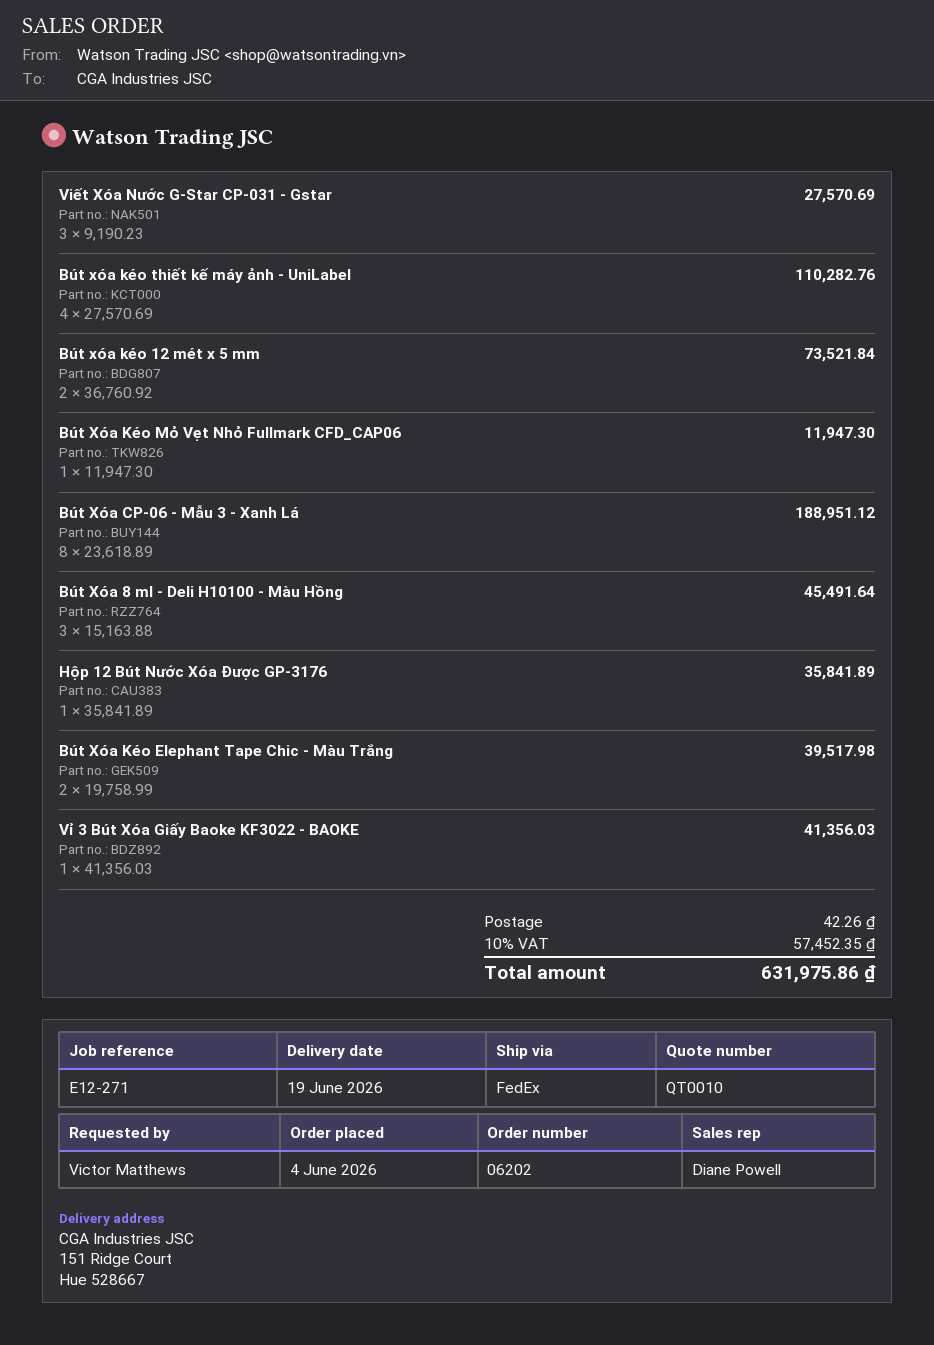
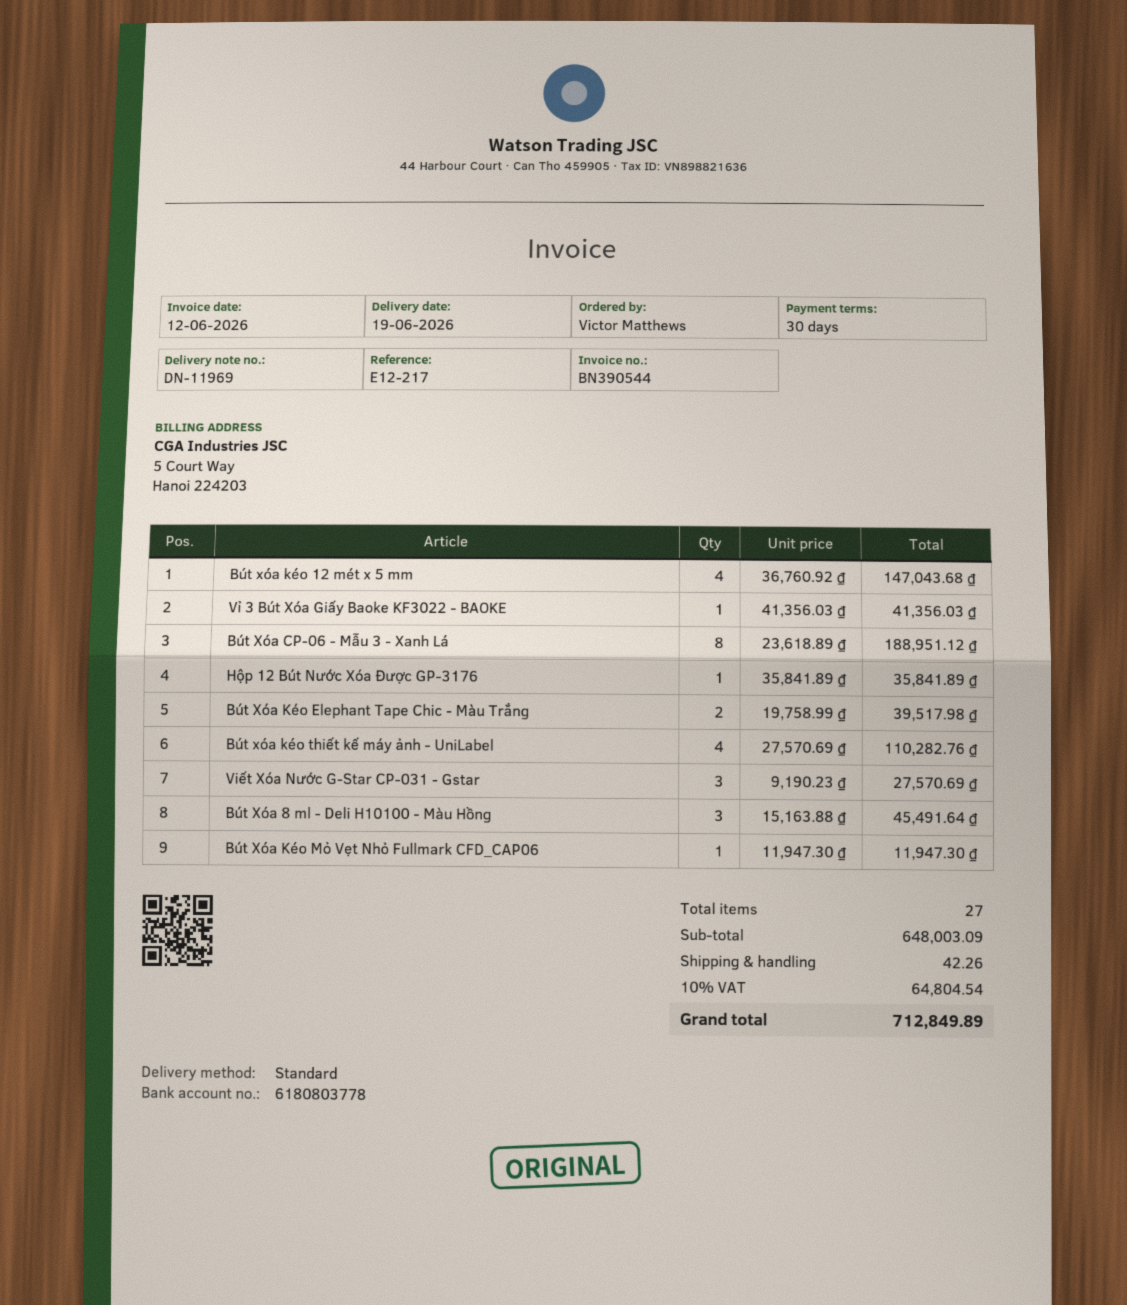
reference: E12-271 -> E12-217
shipping method: FedEx -> standard
Bút xóa kéo 12 mét x 5 mm: 2 x 36760.92 = 73521.84 -> 4 x 36760.92 = 147043.68
tax: 10% = 57452.35 -> 10% = 64804.54
total: 631975.86 -> 712849.89

